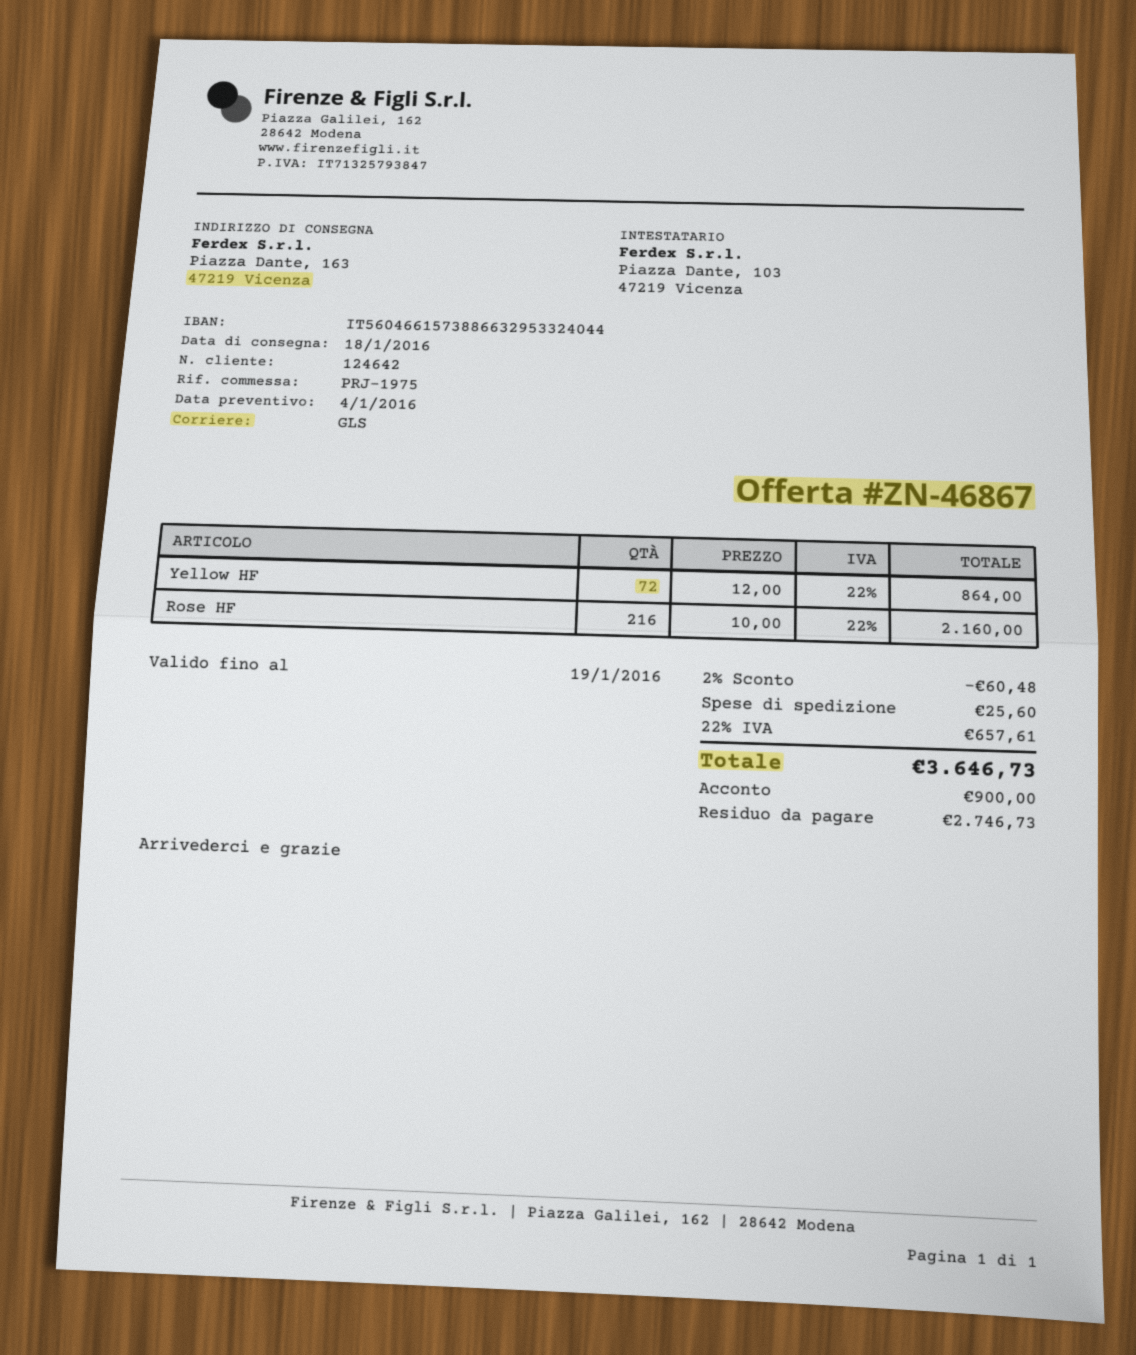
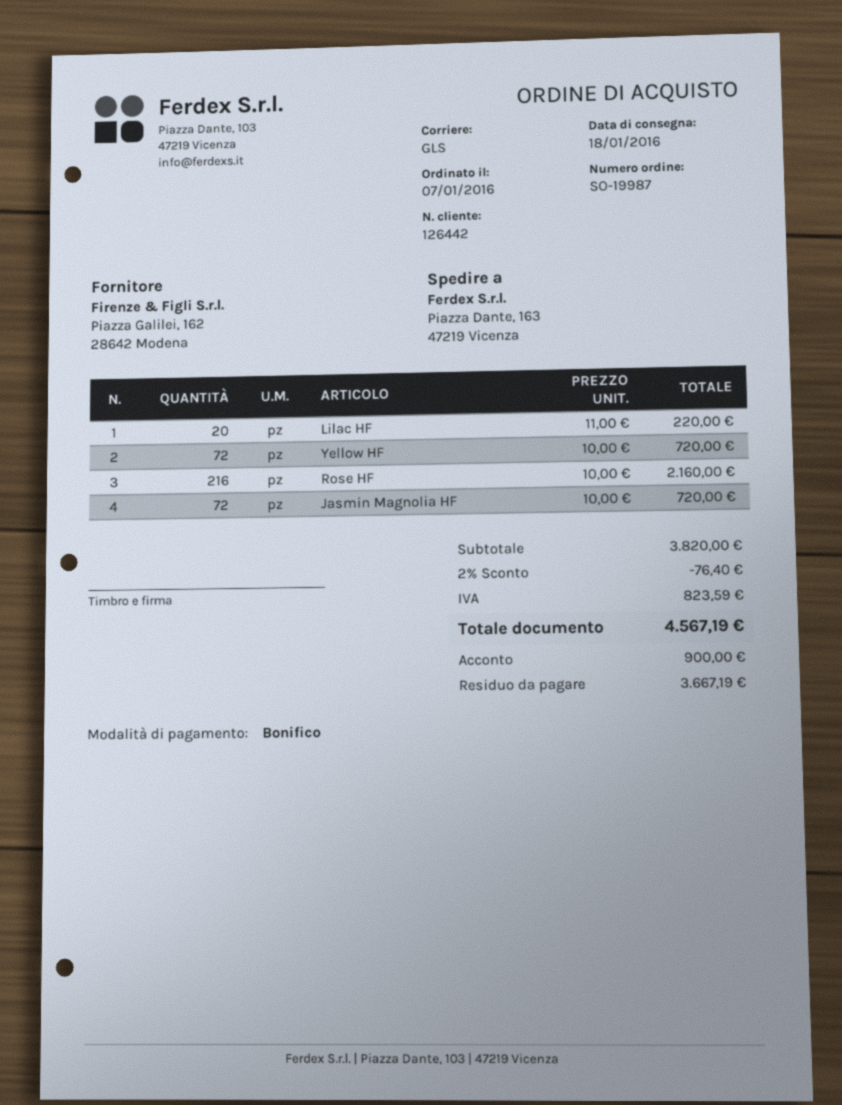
customer number: 124642 -> 126442
Yellow HF: 72 x 12.00 = 864.00 -> 72 x 10.00 = 720.00
Lilac HF: none -> 20 x 11.00 = 220.00
Jasmin Magnolia HF: none -> 72 x 10.00 = 720.00
discount: 2% = 60.48 -> 2% = 76.40
shipping: 25.60 -> none
tax: 657.61 -> 823.59
total: 3646.73 -> 4567.19
balance: 2746.73 -> 3667.19

